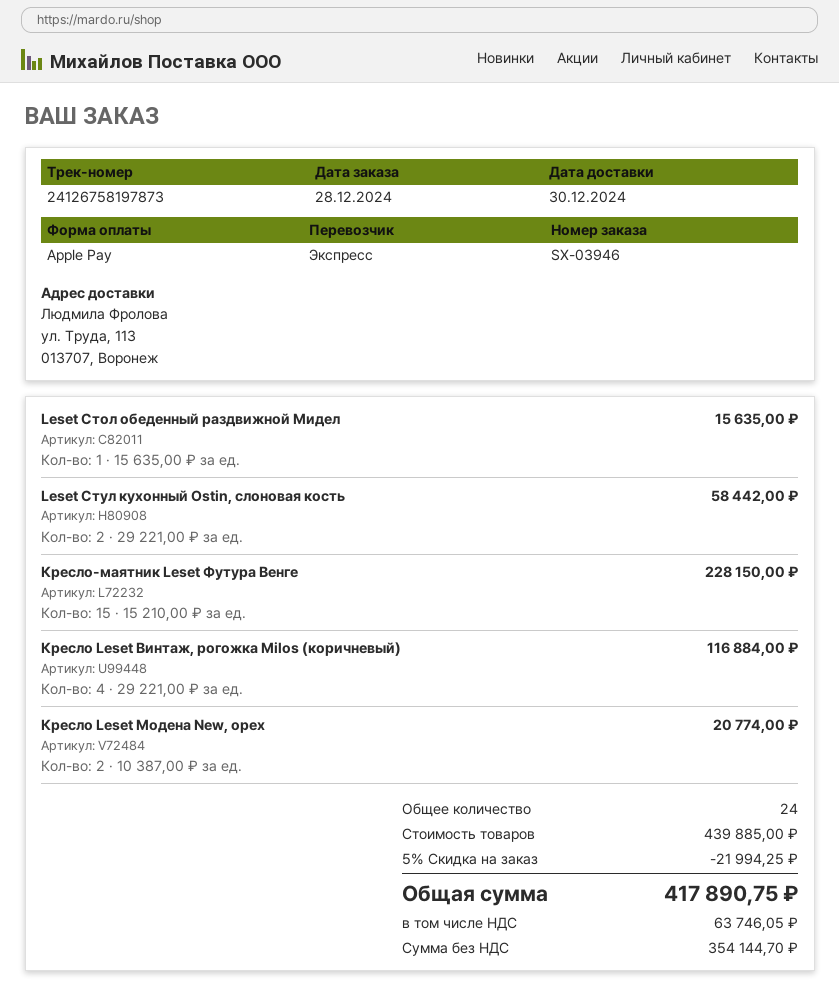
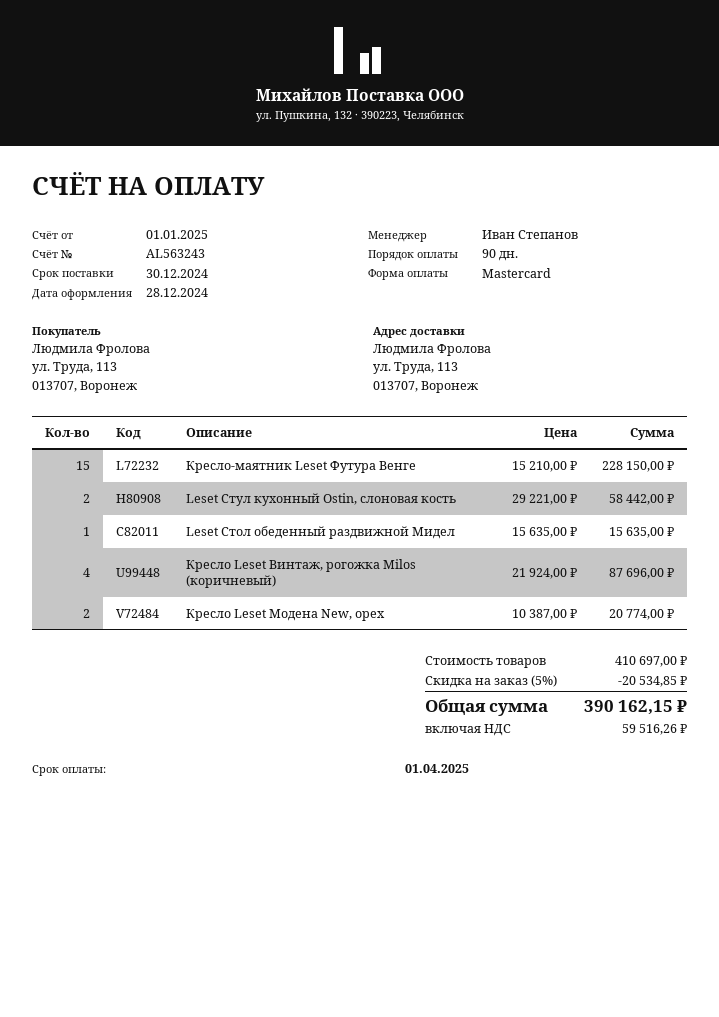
payment method: Apple Pay -> Mastercard
Кресло Leset Винтаж, рогожка Milos (коричневый): 4 x 29221.00 = 116884.00 -> 4 x 21924.00 = 87696.00
subtotal: 439885.00 -> 410697.00
discount: 5% = 21994.25 -> 5% = 20534.85
tax: 63746.05 -> 59516.26
total: 417890.75 -> 390162.15

